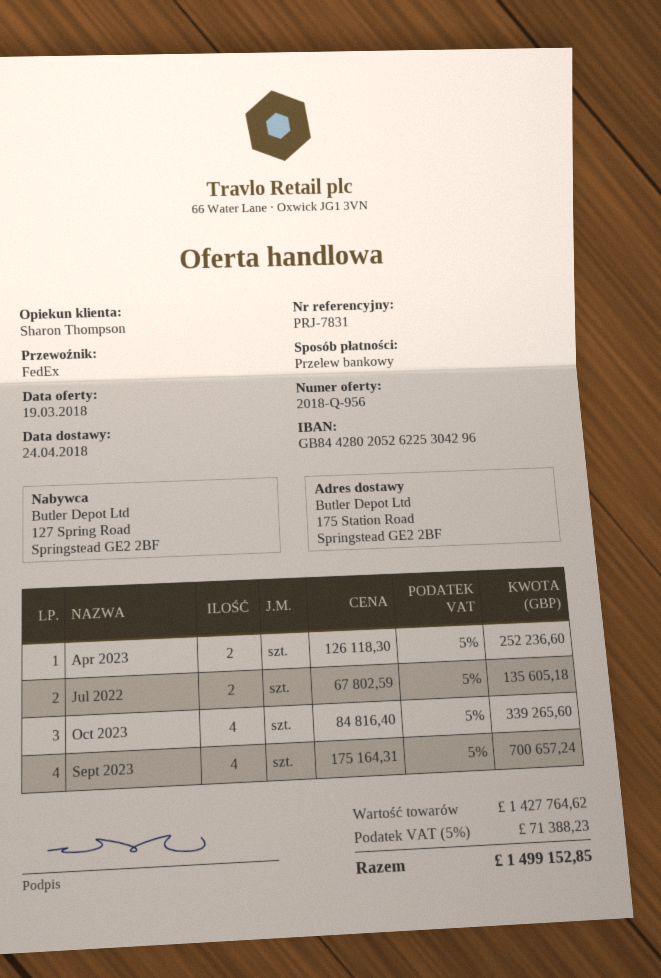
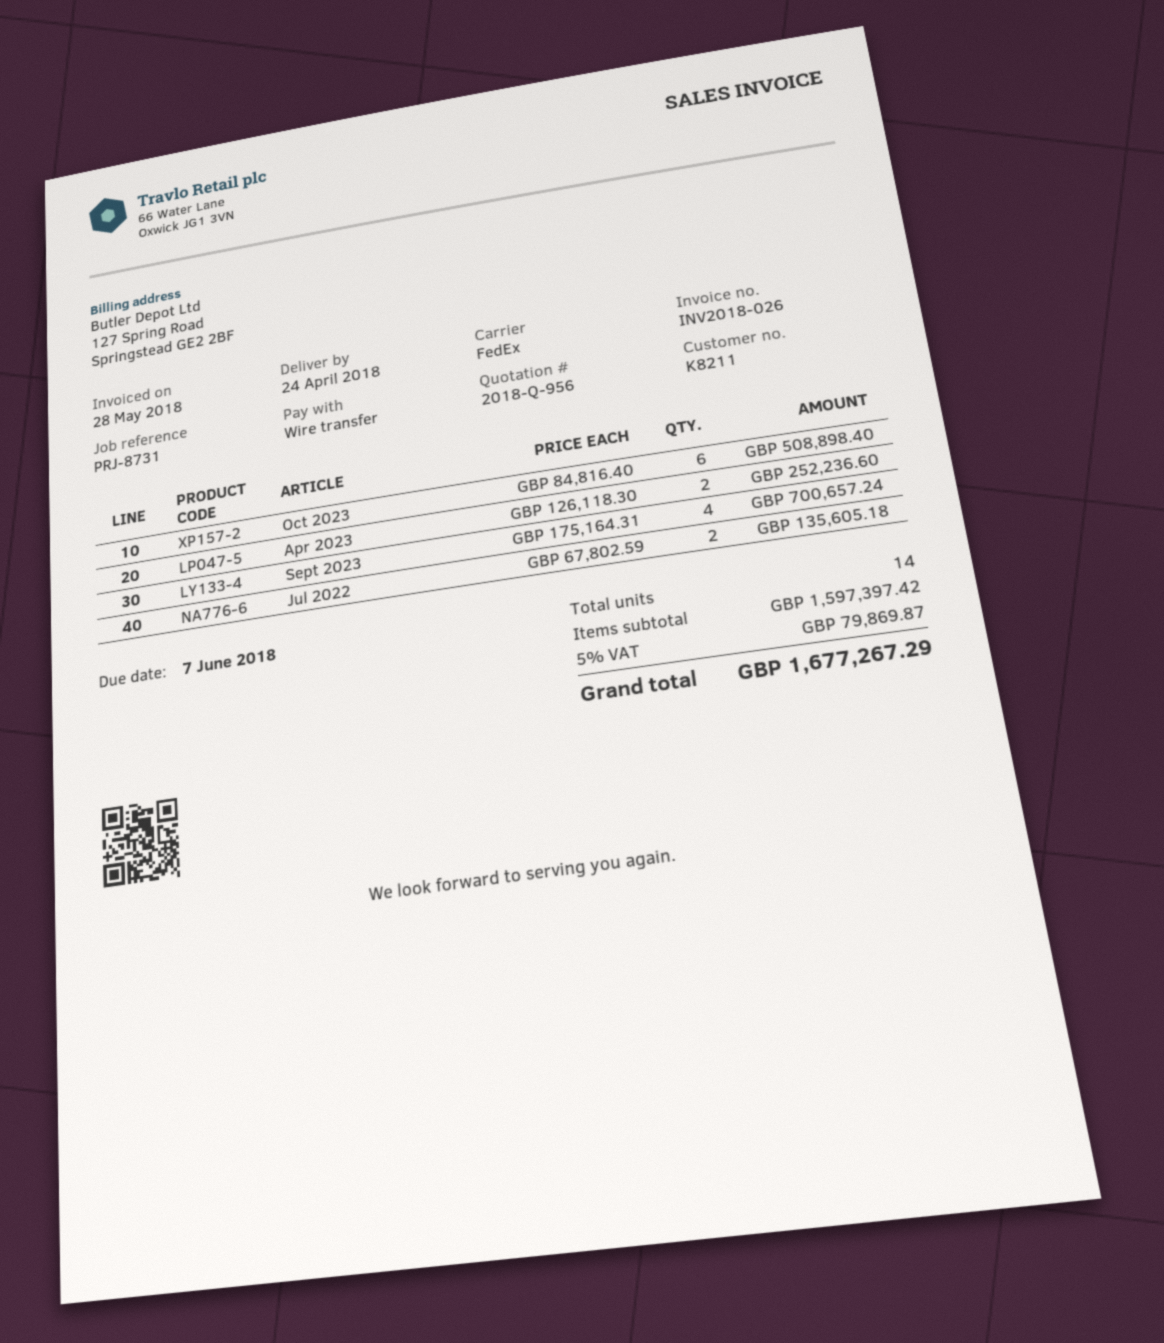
reference: PRJ-7831 -> PRJ-8731
Oct 2023: 4 x 84816.40 = 339265.60 -> 6 x 84816.40 = 508898.40
subtotal: 1427764.62 -> 1597397.42
tax: 5% = 71388.23 -> 5% = 79869.87
total: 1499152.85 -> 1677267.29

